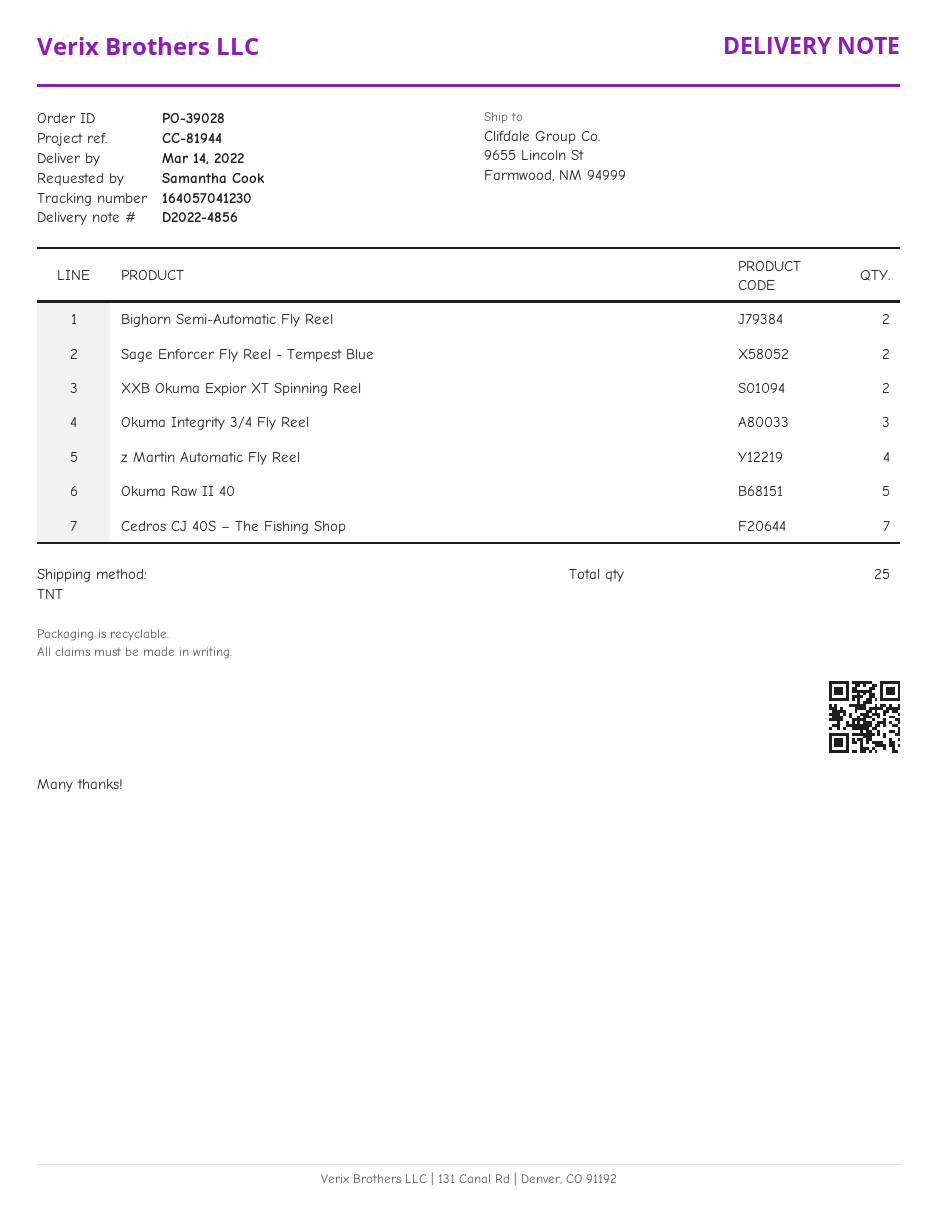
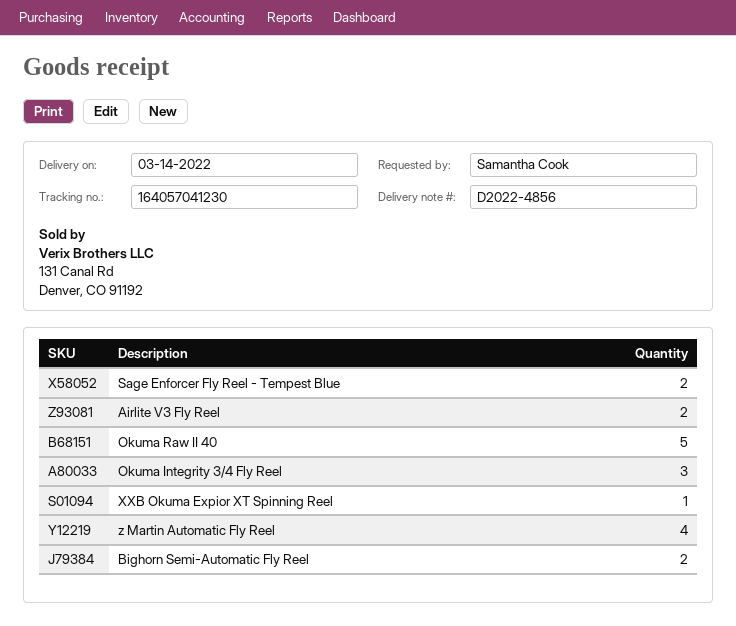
XXB Okuma Expior XT Spinning Reel: 2 -> 1
Cedros CJ 40S – The Fishing Shop: 7 -> none
Airlite V3 Fly Reel: none -> 2

